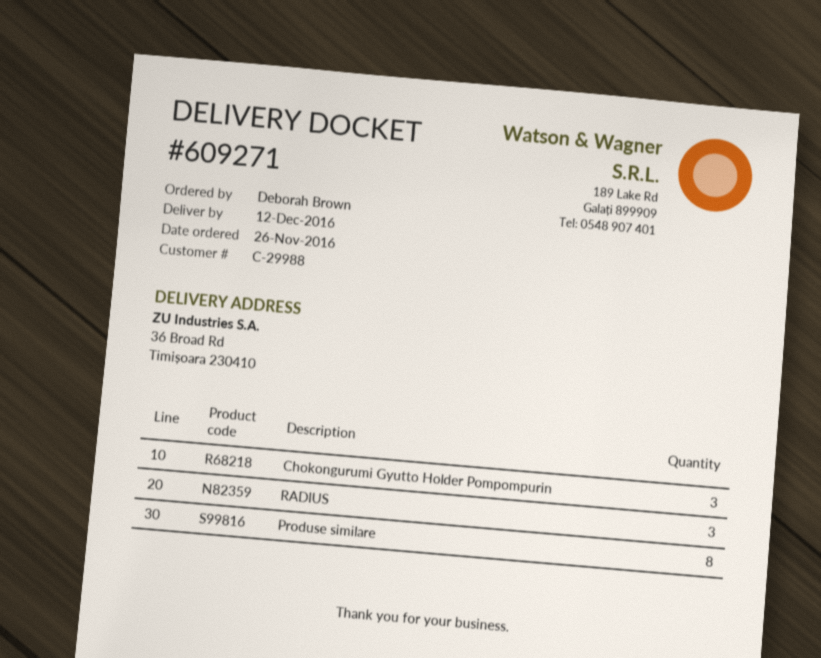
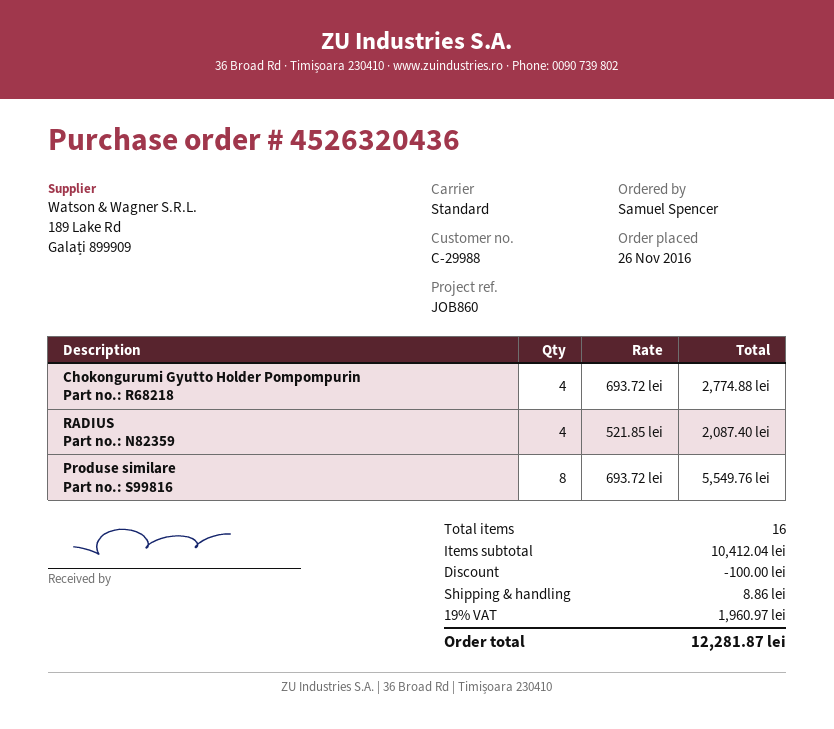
ordered by: Deborah Brown -> Samuel Spencer
Chokongurumi Gyutto Holder Pompompurin: 3 -> 4
RADIUS: 3 -> 4

